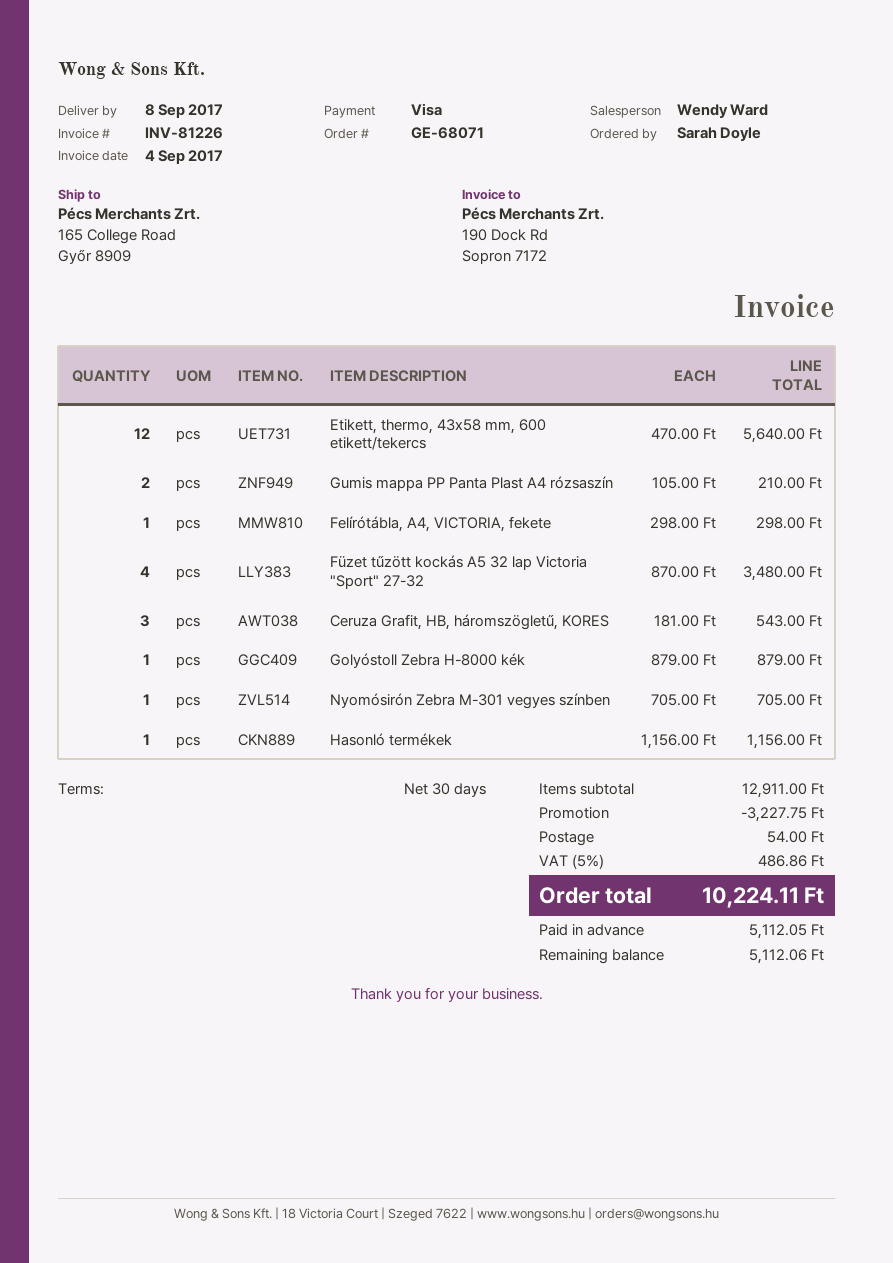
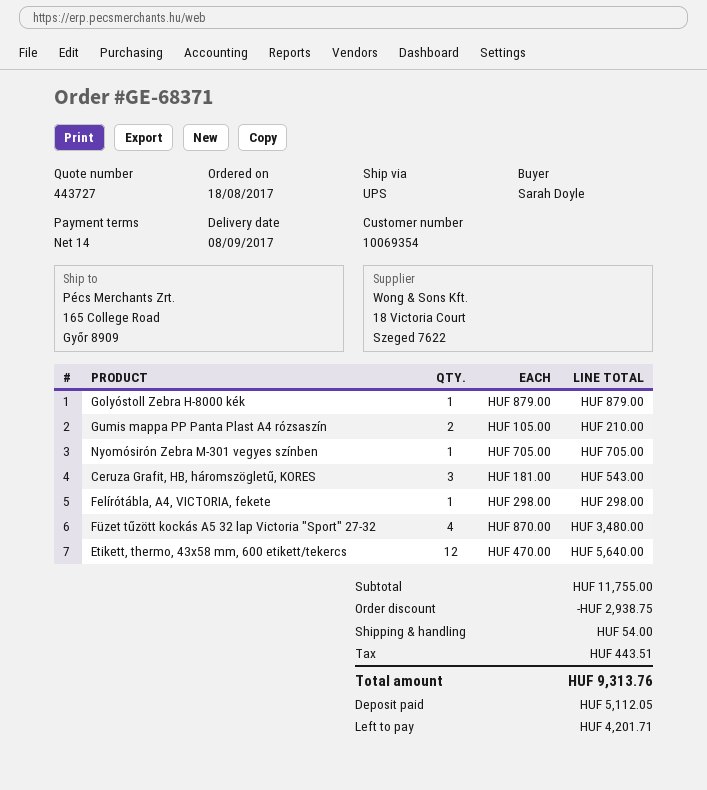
order number: GE-68071 -> GE-68371
payment terms: 30 days -> 14 days
Hasonló termékek: 1 x 1156.00 = 1156.00 -> none
subtotal: 12911.00 -> 11755.00
discount: 3227.75 -> 2938.75
tax: 486.86 -> 443.51
total: 10224.11 -> 9313.76
balance: 5112.06 -> 4201.71

